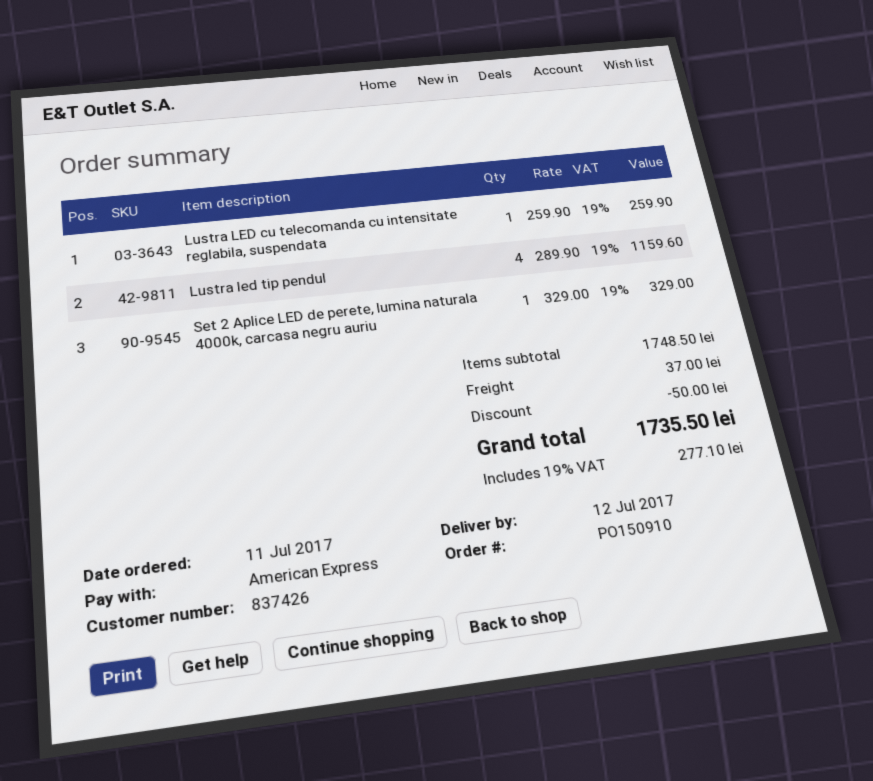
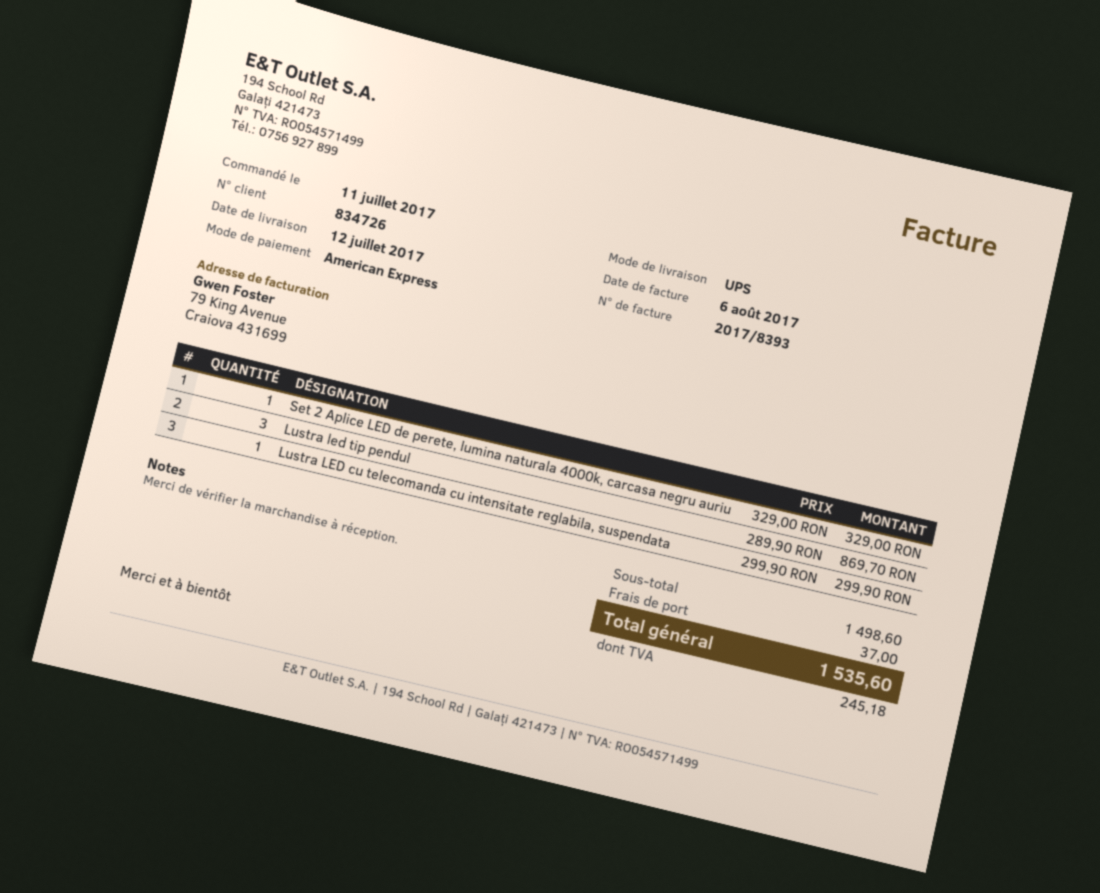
customer number: 837426 -> 834726
Lustra LED cu telecomanda cu intensitate reglabila, suspendata: 1 x 259.90 = 259.90 -> 1 x 299.90 = 299.90
Lustra led tip pendul: 4 x 289.90 = 1159.60 -> 3 x 289.90 = 869.70
subtotal: 1748.50 -> 1498.60
discount: 50.00 -> none
tax: 277.10 -> 245.18
total: 1735.50 -> 1535.60

